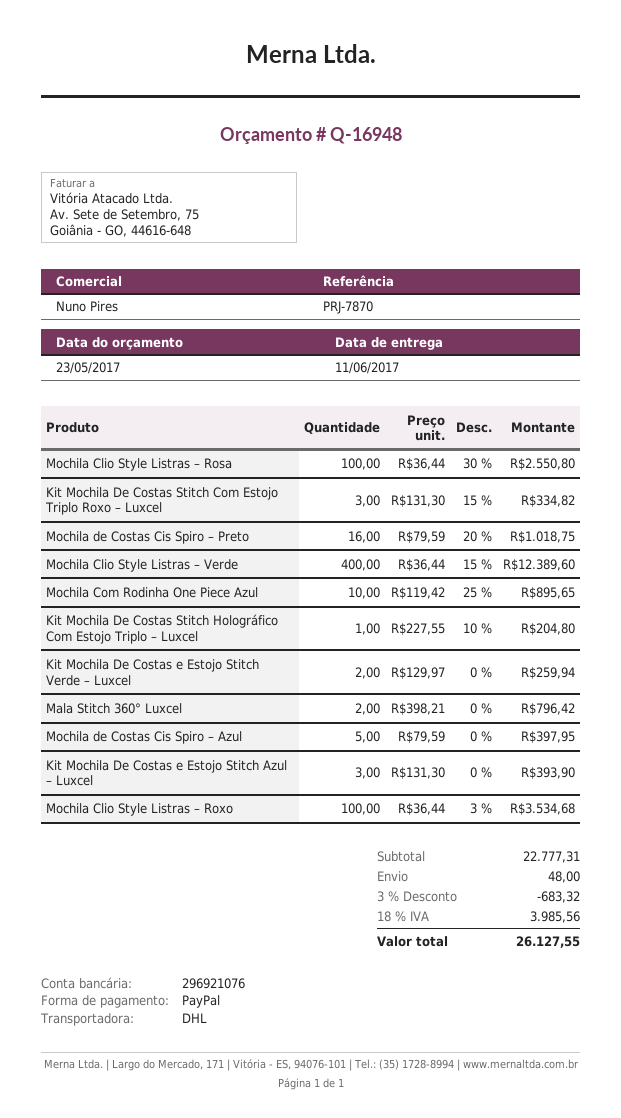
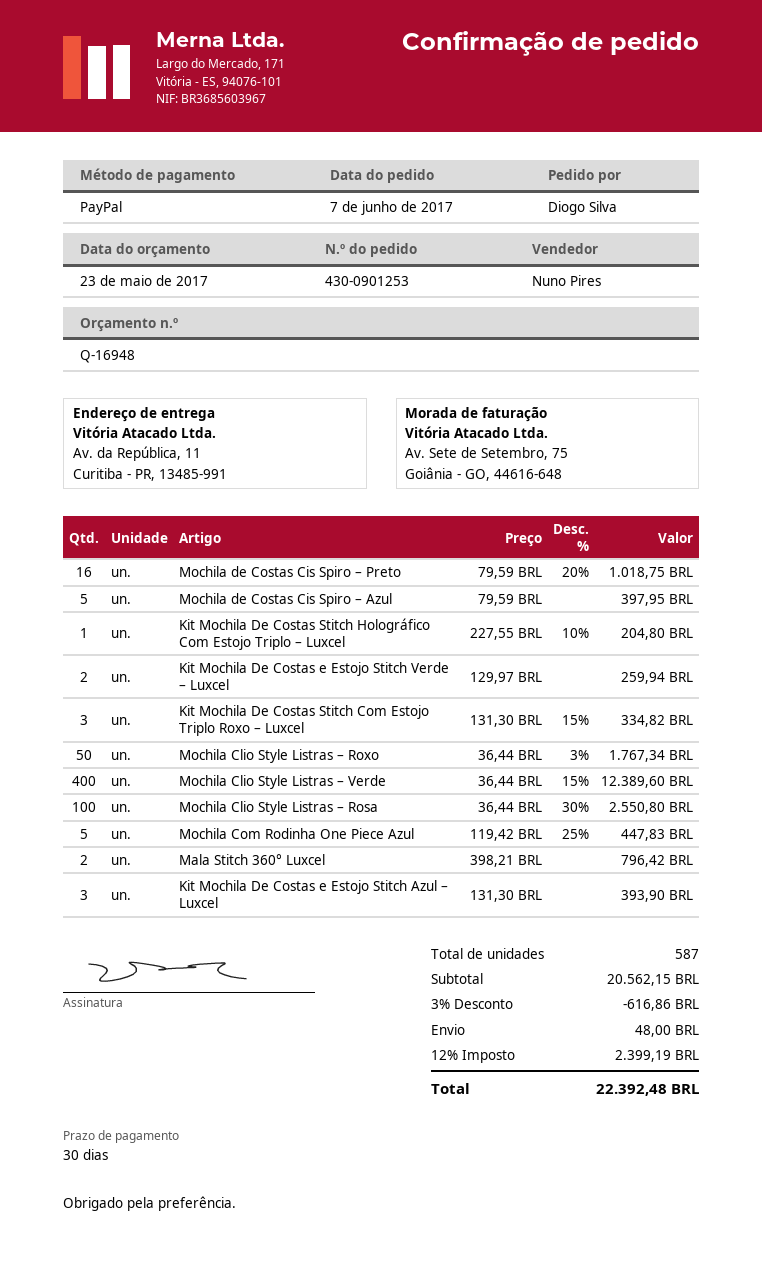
Mochila Com Rodinha One Piece Azul: 10 x 119.42 - 25% = 895.65 -> 5 x 119.42 - 25% = 447.83
Mochila Clio Style Listras – Roxo: 100 x 36.44 - 3% = 3534.68 -> 50 x 36.44 - 3% = 1767.34
subtotal: 22777.31 -> 20562.15
discount: 3% = 683.32 -> 3% = 616.86
tax: 18% = 3985.56 -> 12% = 2399.19
total: 26127.55 -> 22392.48

